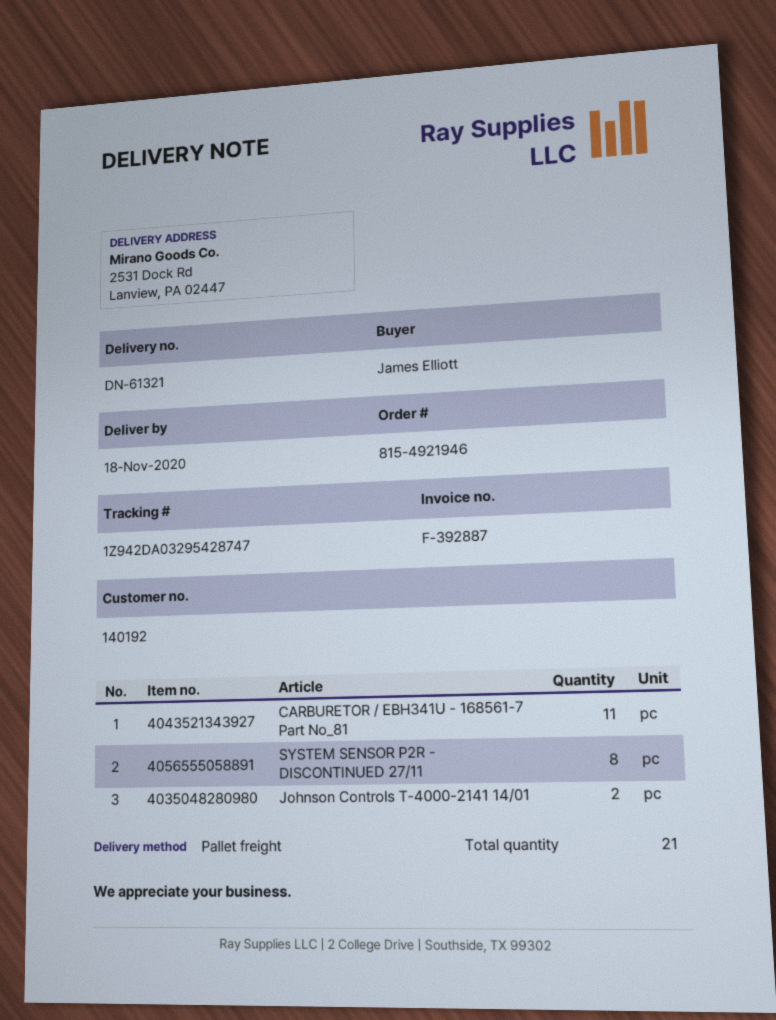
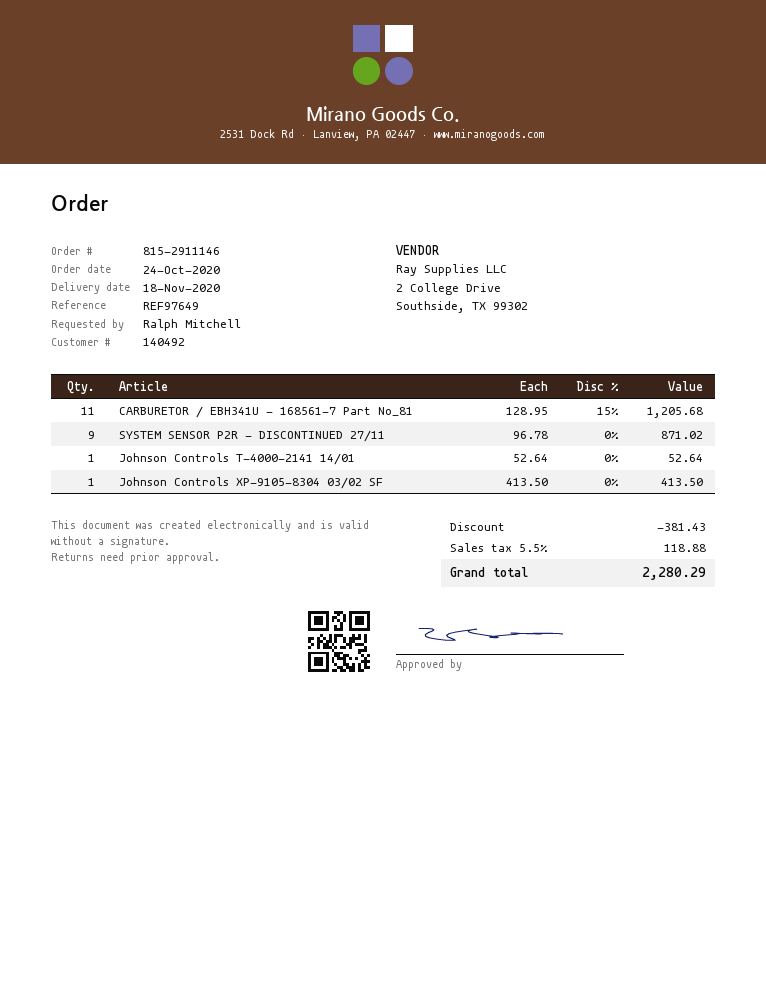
order number: 815-4921946 -> 815-2911146
customer number: 140192 -> 140492
ordered by: James Elliott -> Ralph Mitchell
SYSTEM SENSOR P2R - DISCONTINUED 27/11: 8 -> 9
Johnson Controls T-4000-2141 14/01: 2 -> 1
Johnson Controls XP-9105-8304 03/02 SF: none -> 1

